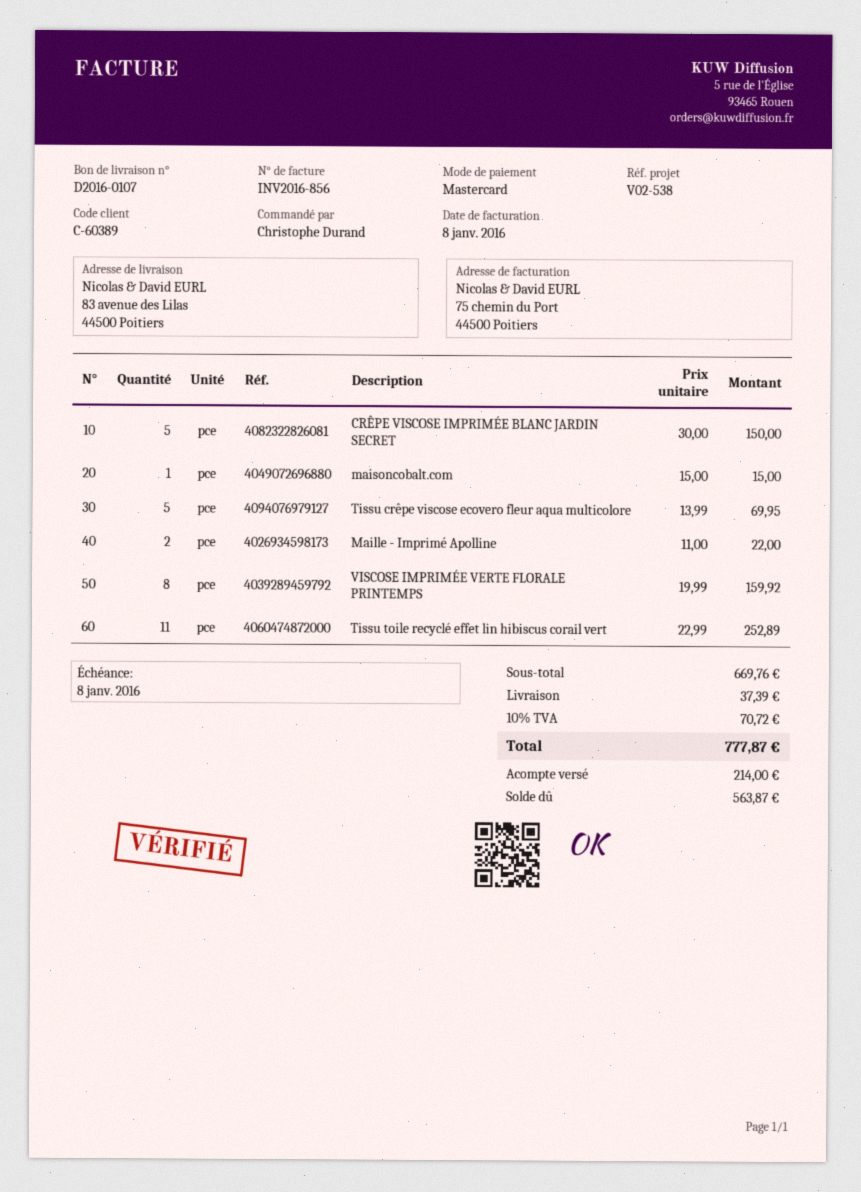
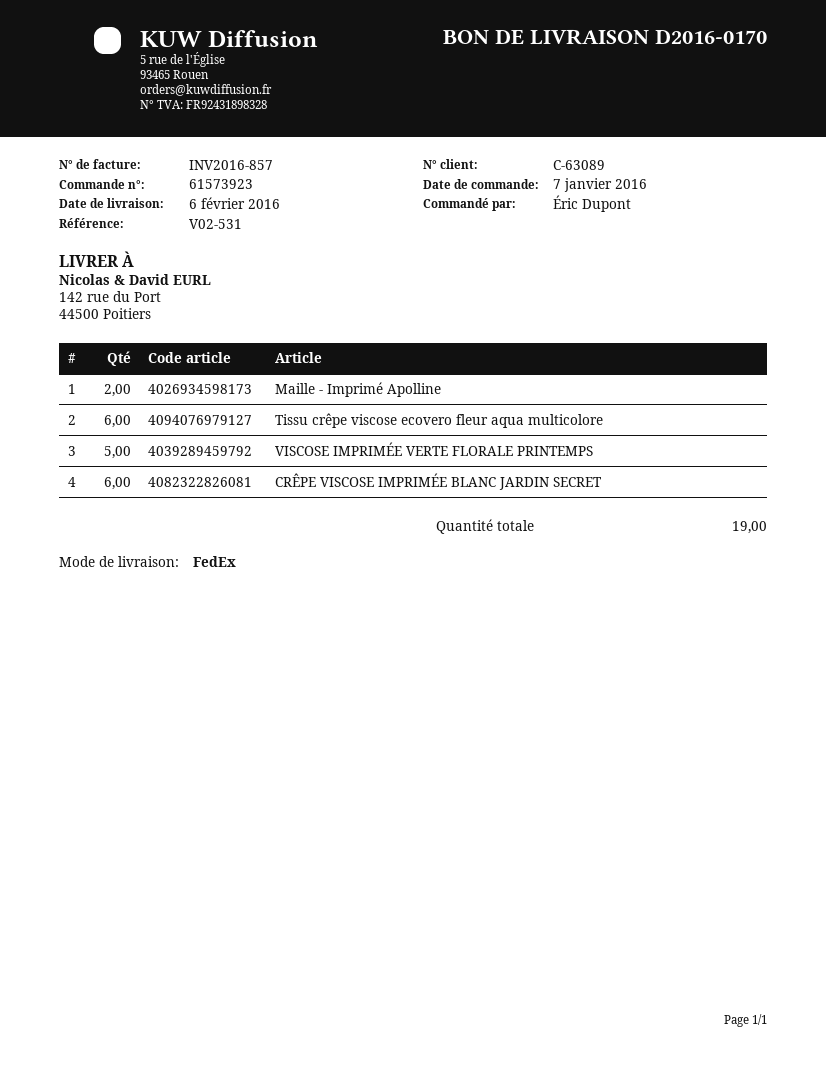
delivery note number: D2016-0107 -> D2016-0170
invoice number: INV2016-856 -> INV2016-857
customer number: C-60389 -> C-63089
reference: V02-538 -> V02-531
ordered by: Christophe Durand -> Éric Dupont
ship to: 83 avenue des Lilas, 44500 Poitiers -> 142 rue du Port, 44500 Poitiers
CRÊPE VISCOSE IMPRIMÉE BLANC JARDIN SECRET: 5 -> 6
maisoncobalt.com: 1 -> none
Tissu crêpe viscose ecovero fleur aqua multicolore: 5 -> 6
VISCOSE IMPRIMÉE VERTE FLORALE PRINTEMPS: 8 -> 5
Tissu toile recyclé effet lin hibiscus corail vert: 11 -> none

